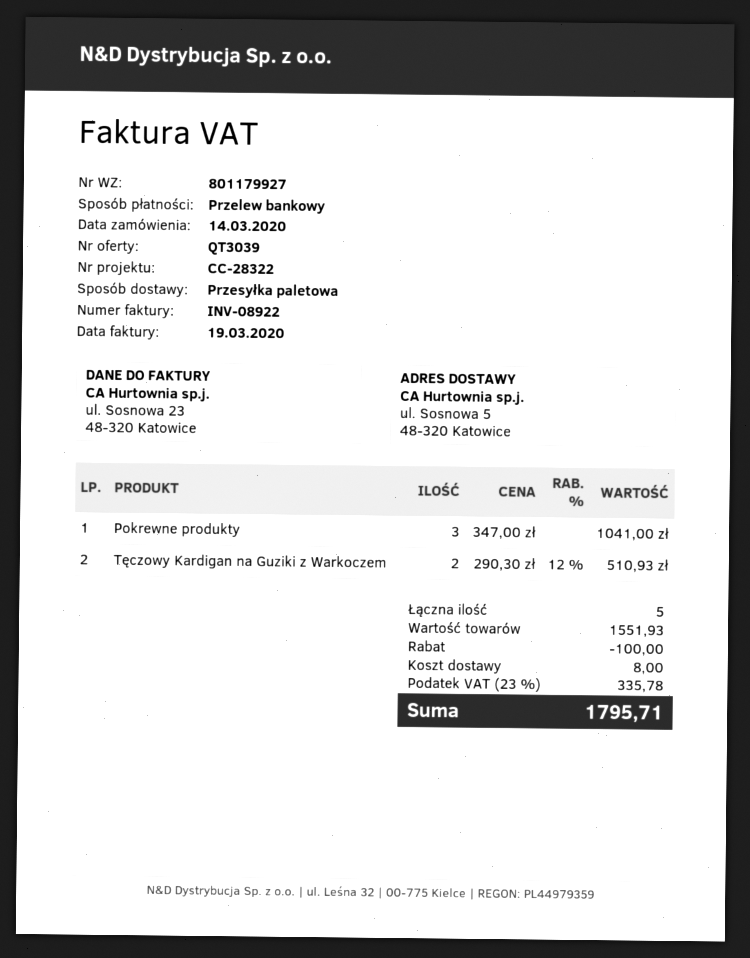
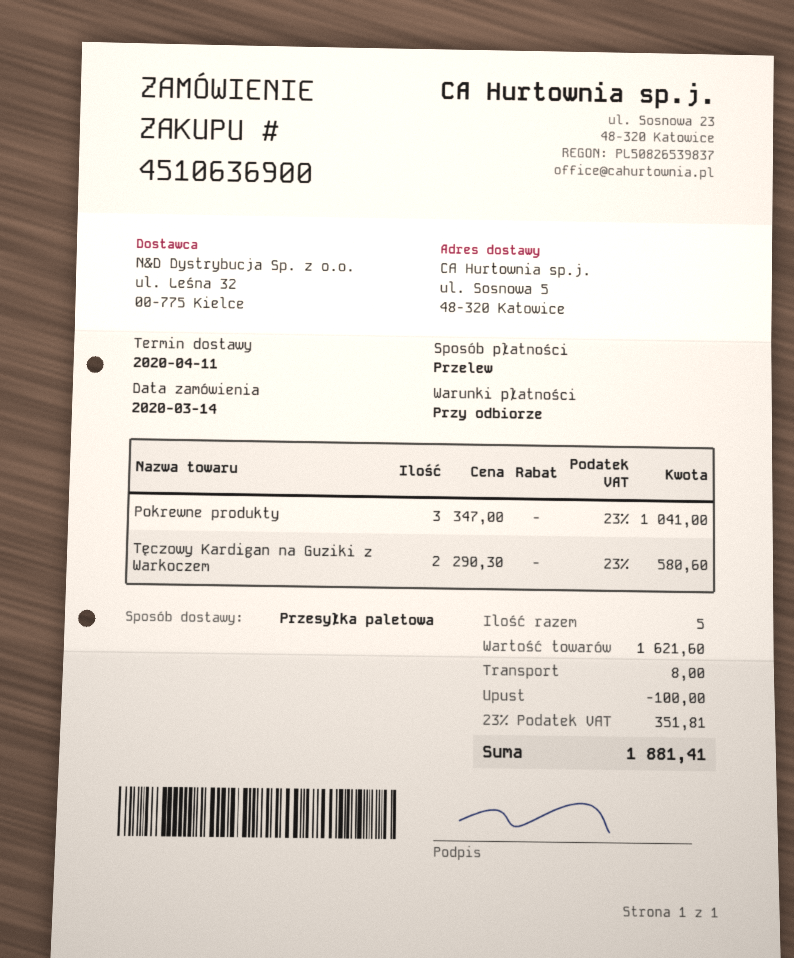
Tęczowy Kardigan na Guziki z Warkoczem: 2 x 290.30 - 12% = 510.93 -> 2 x 290.30 = 580.60
subtotal: 1551.93 -> 1621.60
tax: 23% = 335.78 -> 23% = 351.81
total: 1795.71 -> 1881.41

